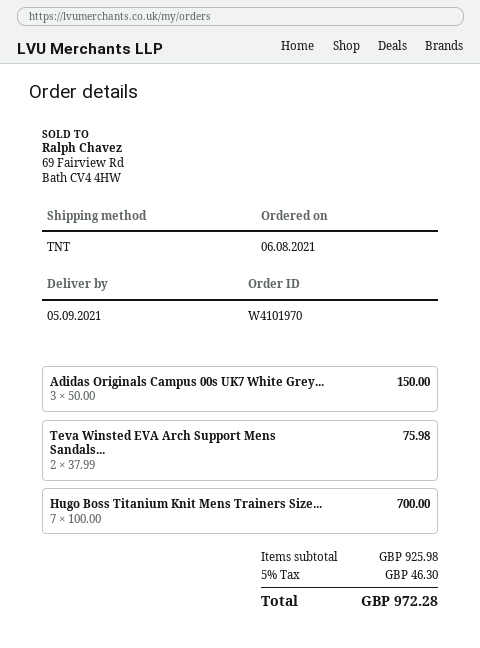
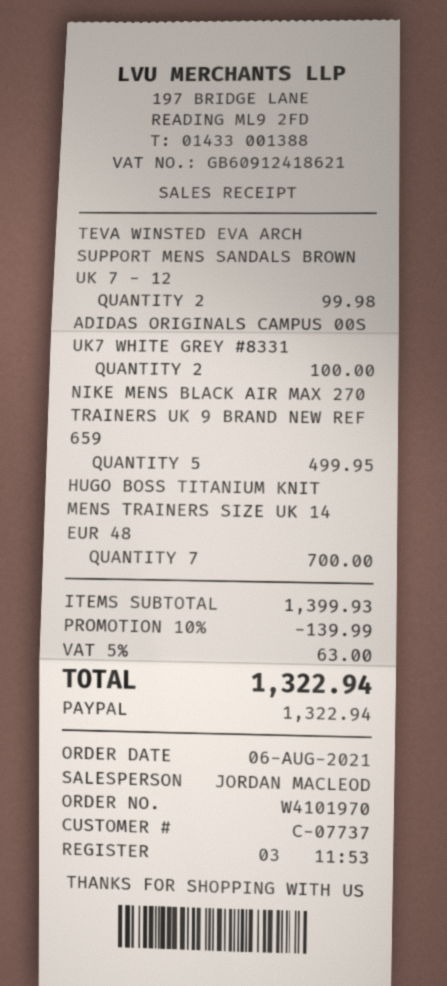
Adidas Originals Campus 00s UK7 White Grey...: 3 for 150.00 -> 2 for 100.00
Teva Winsted EVA Arch Support Mens Sandals...: 2 for 75.98 -> 2 for 99.98
NIKE MENS BLACK AIR MAX 270 TRAINERS UK 9 BRAND NEW REF 659: none -> 5 for 499.95
subtotal: 925.98 -> 1399.93
discount: none -> 10% = 139.99
tax: 5% = 46.30 -> 5% = 63.00
total: 972.28 -> 1322.94

